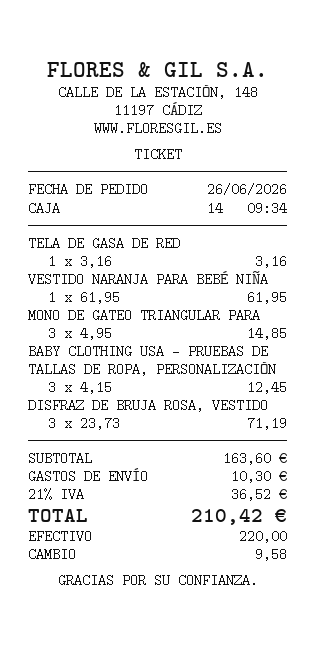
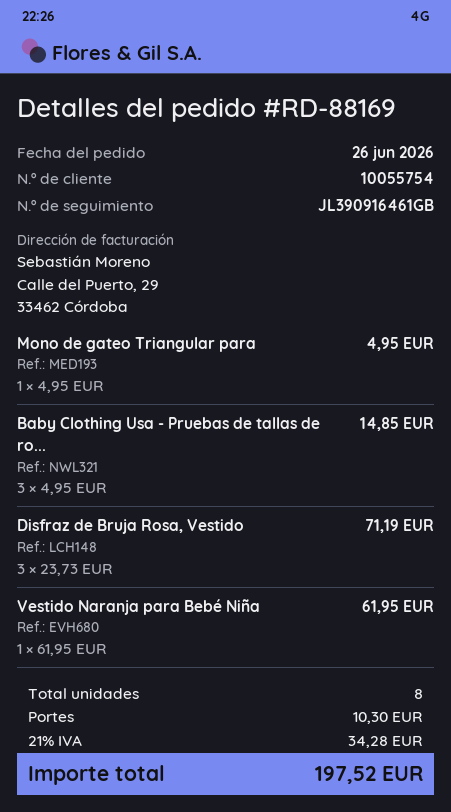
TELA DE GASA DE RED: 1 x 3.16 = 3.16 -> none
MONO DE GATEO TRIANGULAR PARA: 3 x 4.95 = 14.85 -> 1 x 4.95 = 4.95
BABY CLOTHING USA - PRUEBAS DE TALLAS DE ROPA, PERSONALIZACIÓN: 3 x 4.15 = 12.45 -> 3 x 4.95 = 14.85
tax: 21% = 36.52 -> 21% = 34.28
total: 210.42 -> 197.52

